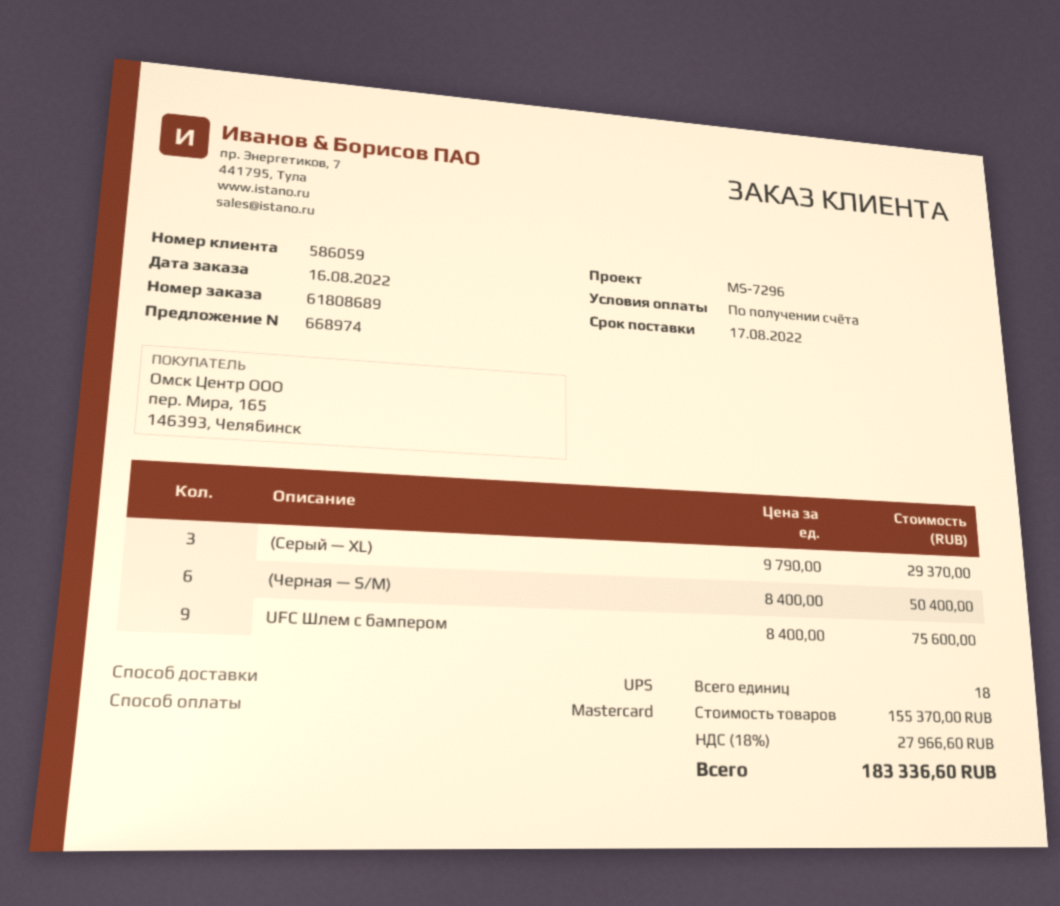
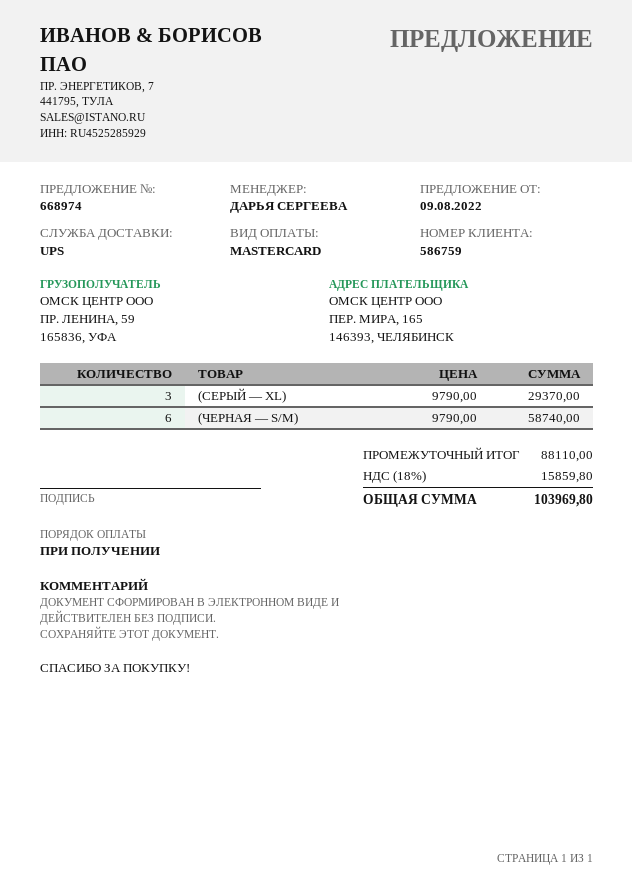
customer number: 586059 -> 586759
(Черная — S/M): 6 x 8400.00 = 50400.00 -> 6 x 9790.00 = 58740.00
UFC Шлем с бампером: 9 x 8400.00 = 75600.00 -> none
subtotal: 155370.00 -> 88110.00
tax: 18% = 27966.60 -> 18% = 15859.80
total: 183336.60 -> 103969.80

